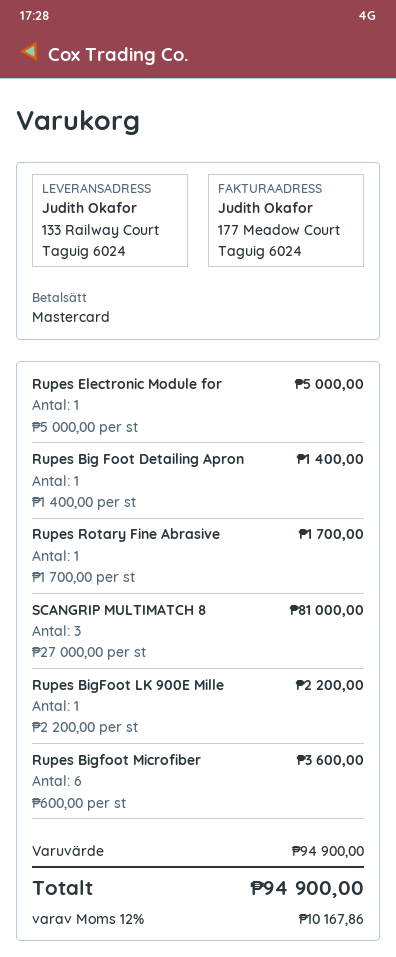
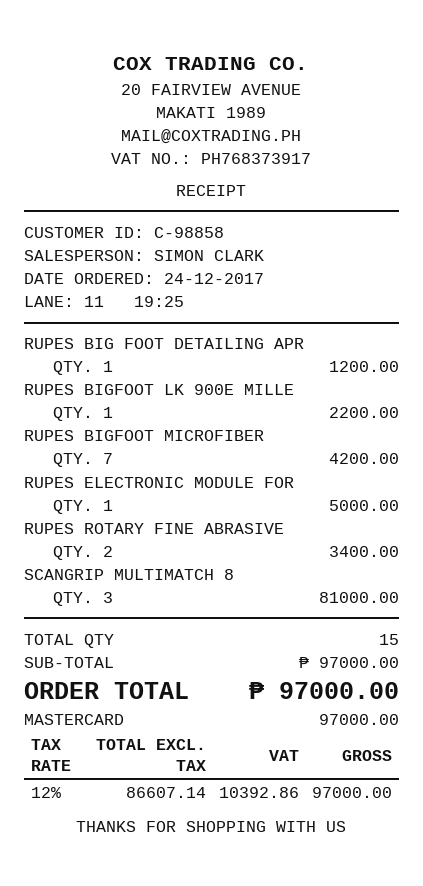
Rupes Big Foot Detailing Apron: 1 for 1400.00 -> 1 for 1200.00
Rupes Rotary Fine Abrasive: 1 for 1700.00 -> 2 for 3400.00
Rupes Bigfoot Microfiber: 6 for 3600.00 -> 7 for 4200.00
subtotal: 94900.00 -> 97000.00
tax: 12% = 10167.86 -> 12% = 10392.86
total: 94900.00 -> 97000.00

